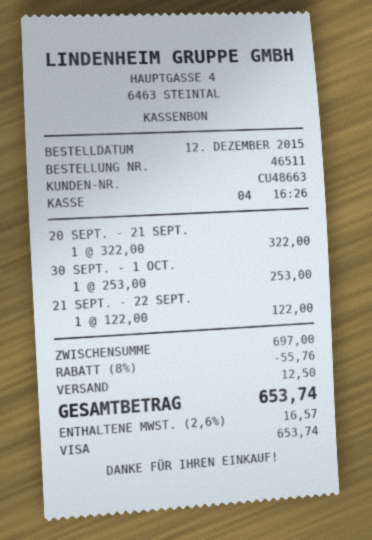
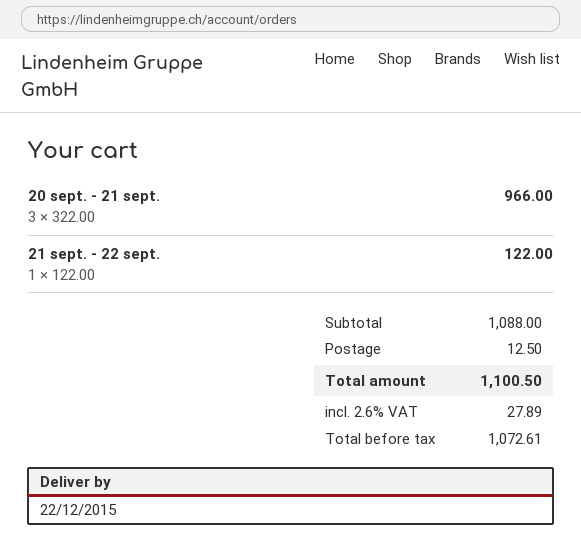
20 SEPT. - 21 SEPT.: 1 x 322.00 = 322.00 -> 3 x 322.00 = 966.00
30 SEPT. - 1 OCT.: 1 x 253.00 = 253.00 -> none
subtotal: 697.00 -> 1088.00
discount: 8% = 55.76 -> none
tax: 2.6% = 16.57 -> 2.6% = 27.89
total: 653.74 -> 1100.50

